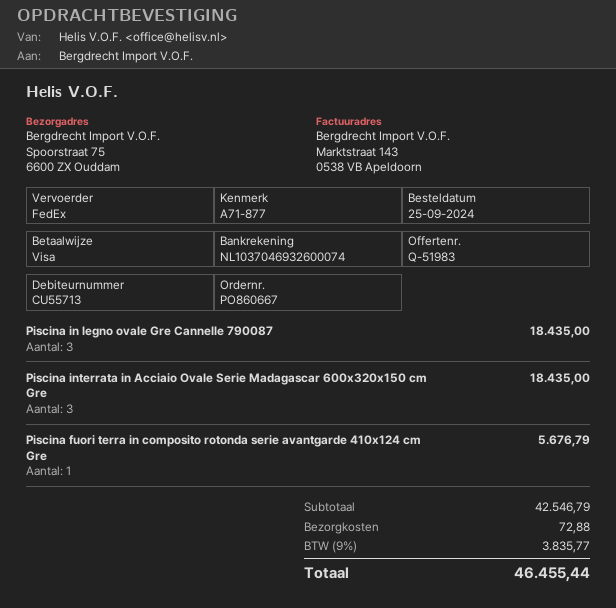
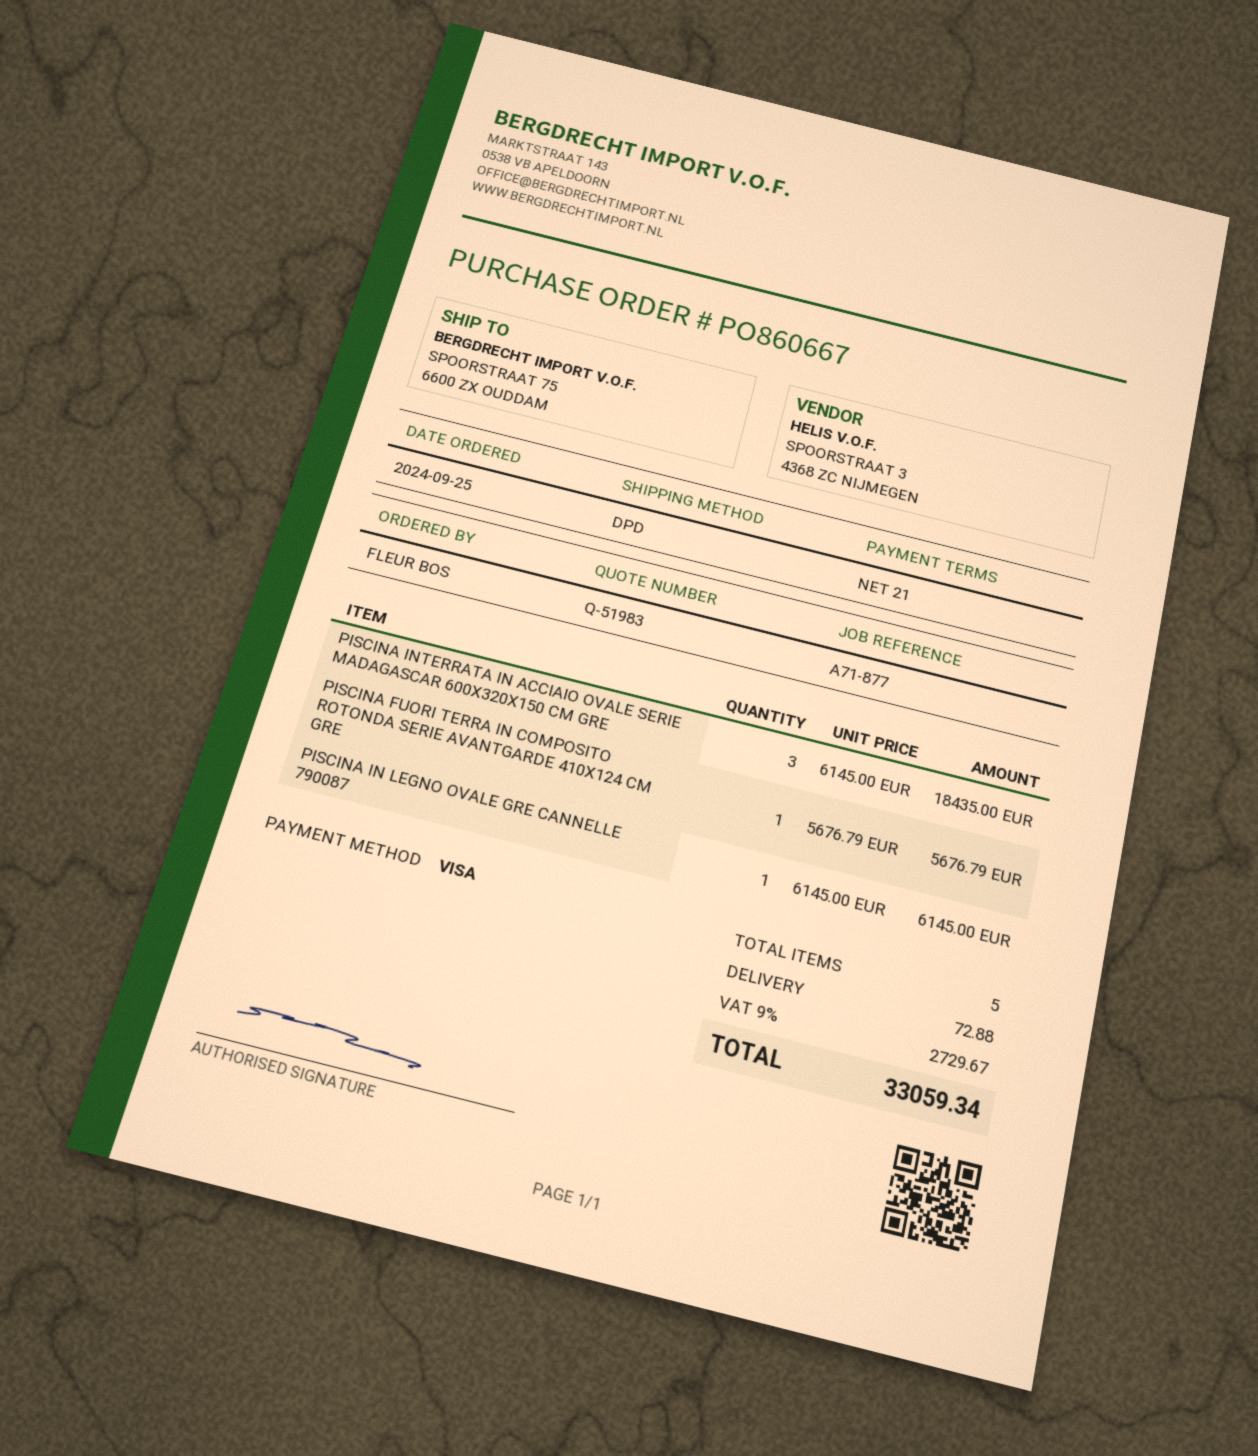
shipping method: FedEx -> DPD
Piscina in legno ovale Gre Cannelle 790087: 3 for 18435.00 -> 1 for 6145.00
tax: 9% = 3835.77 -> 9% = 2729.67
total: 46455.44 -> 33059.34

